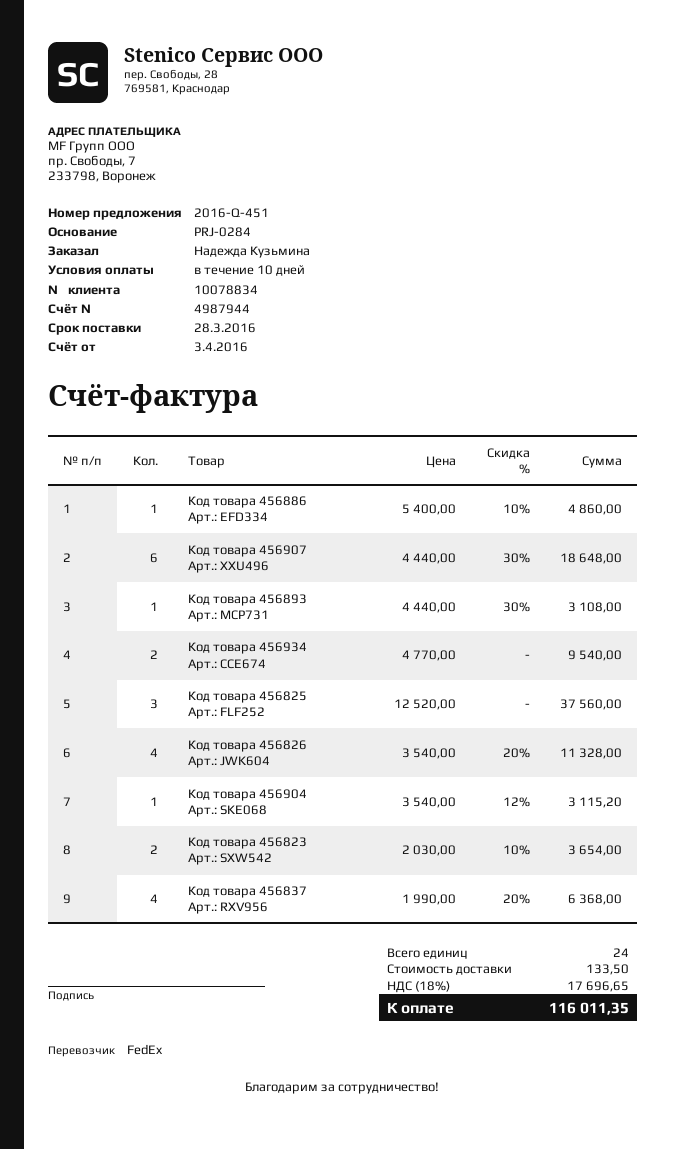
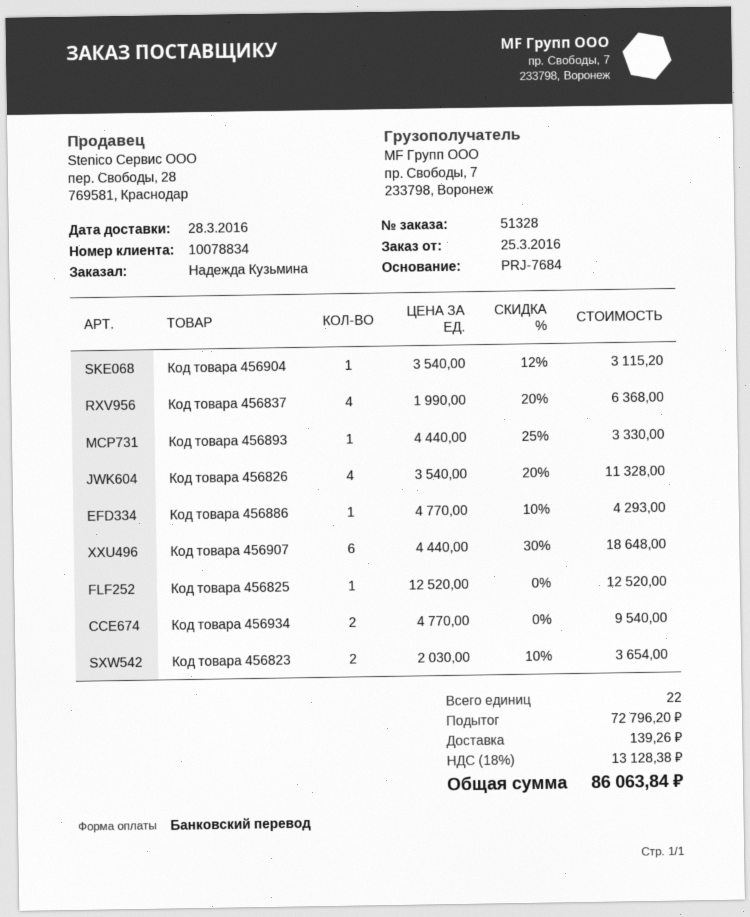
reference: PRJ-0284 -> PRJ-7684
Код товара 456886: 1 x 5400.00 - 10% = 4860.00 -> 1 x 4770.00 - 10% = 4293.00
Код товара 456893: 1 x 4440.00 - 30% = 3108.00 -> 1 x 4440.00 - 25% = 3330.00
Код товара 456825: 3 x 12520.00 = 37560.00 -> 1 x 12520.00 = 12520.00
total quantity: 24 -> 22
shipping: 133.50 -> 139.26
tax: 18% = 17696.65 -> 18% = 13128.38
total: 116011.35 -> 86063.84

